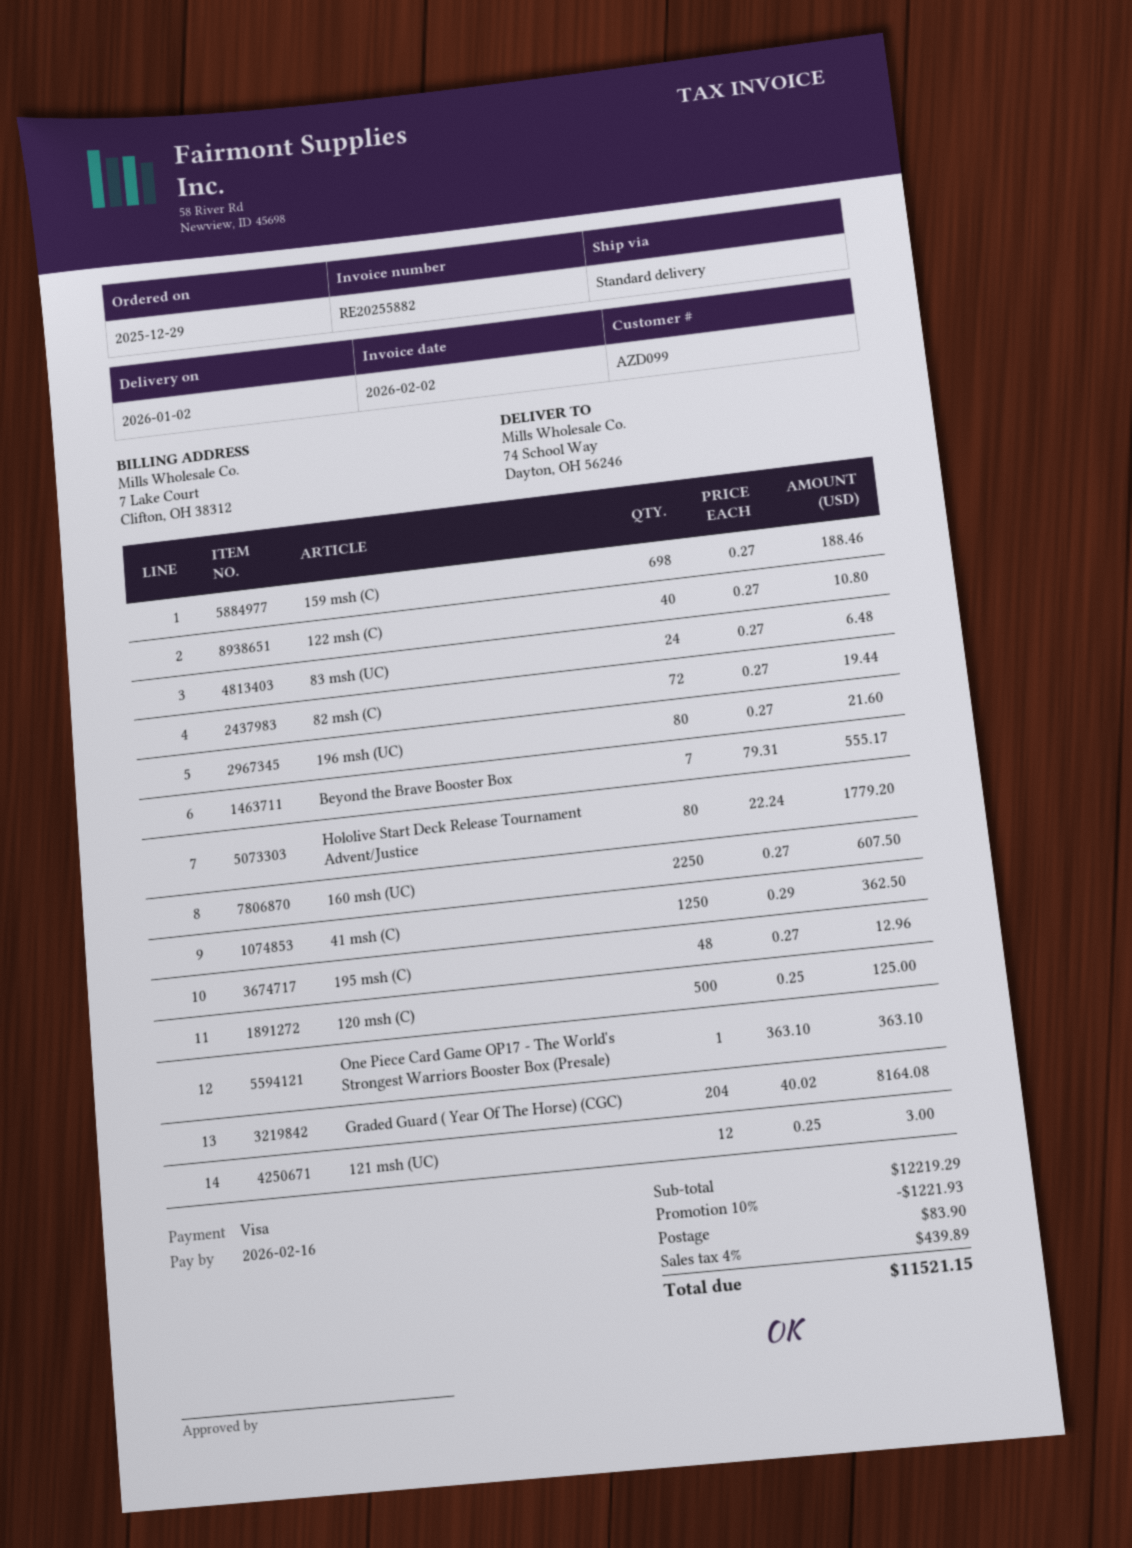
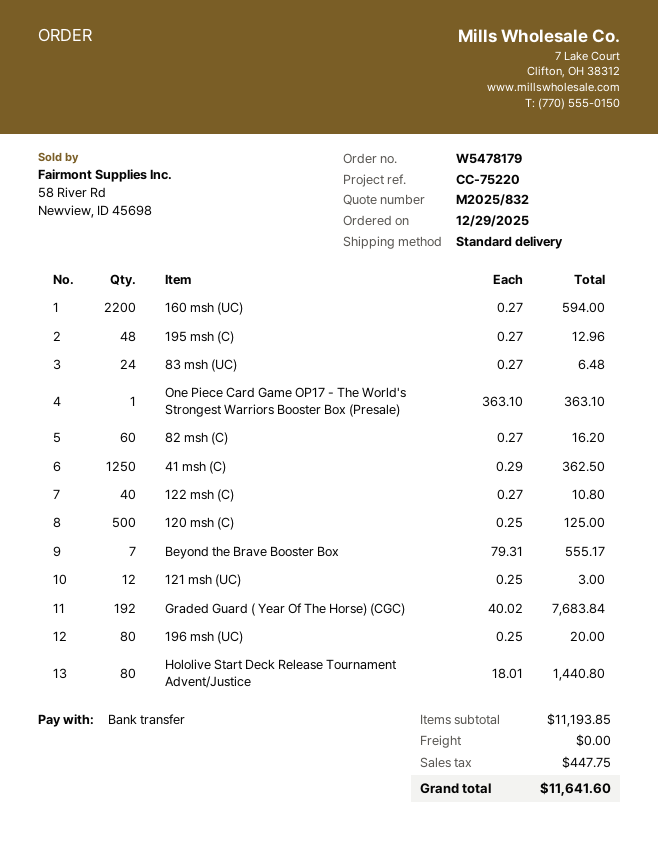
payment method: Visa -> bank transfer
159 msh (C): 698 x 0.27 = 188.46 -> none
82 msh (C): 72 x 0.27 = 19.44 -> 60 x 0.27 = 16.20
196 msh (UC): 80 x 0.27 = 21.60 -> 80 x 0.25 = 20.00
Hololive Start Deck Release Tournament Advent/Justice: 80 x 22.24 = 1779.20 -> 80 x 18.01 = 1440.80
160 msh (UC): 2250 x 0.27 = 607.50 -> 2200 x 0.27 = 594.00
Graded Guard ( Year Of The Horse) (CGC): 204 x 40.02 = 8164.08 -> 192 x 40.02 = 7683.84
subtotal: 12219.29 -> 11193.85
discount: 10% = 1221.93 -> none
shipping: 83.90 -> 0.00
tax: 439.89 -> 447.75
total: 11521.15 -> 11641.60

